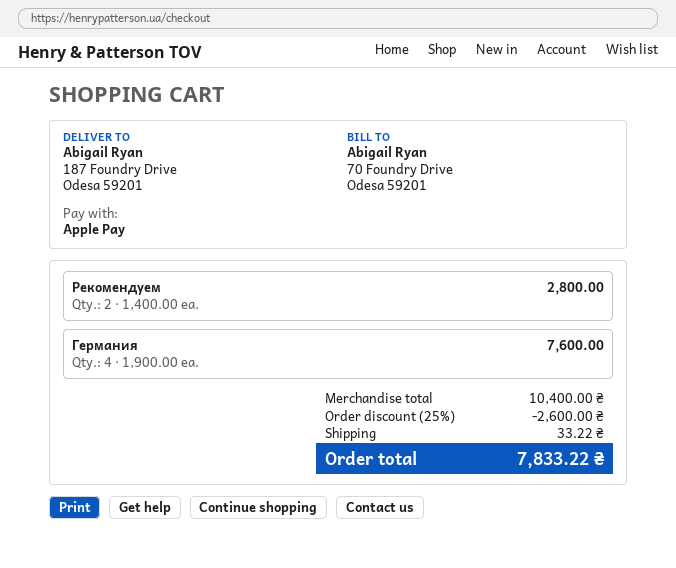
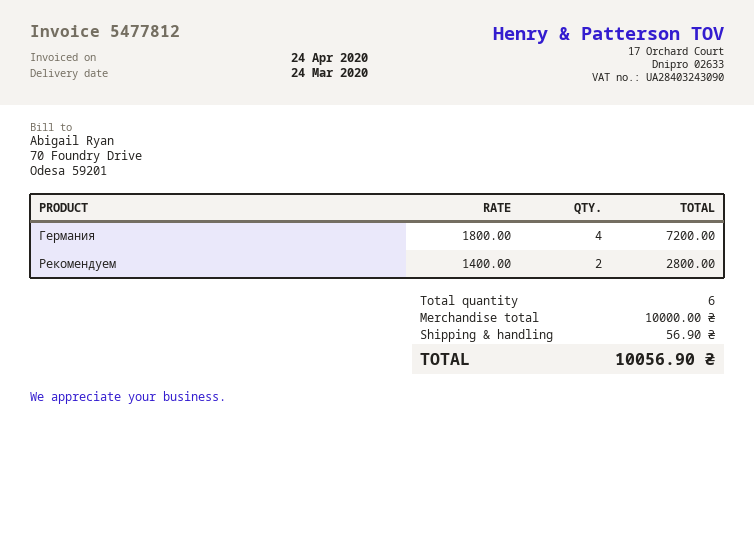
Германия: 4 x 1900.00 = 7600.00 -> 4 x 1800.00 = 7200.00
subtotal: 10400.00 -> 10000.00
discount: 25% = 2600.00 -> none
shipping: 33.22 -> 56.90
total: 7833.22 -> 10056.90

